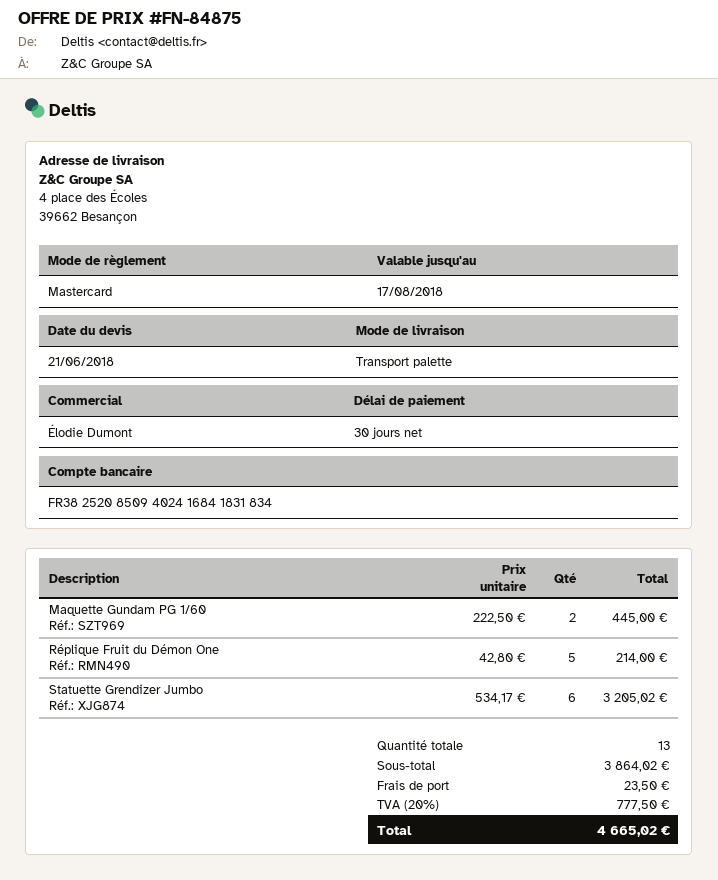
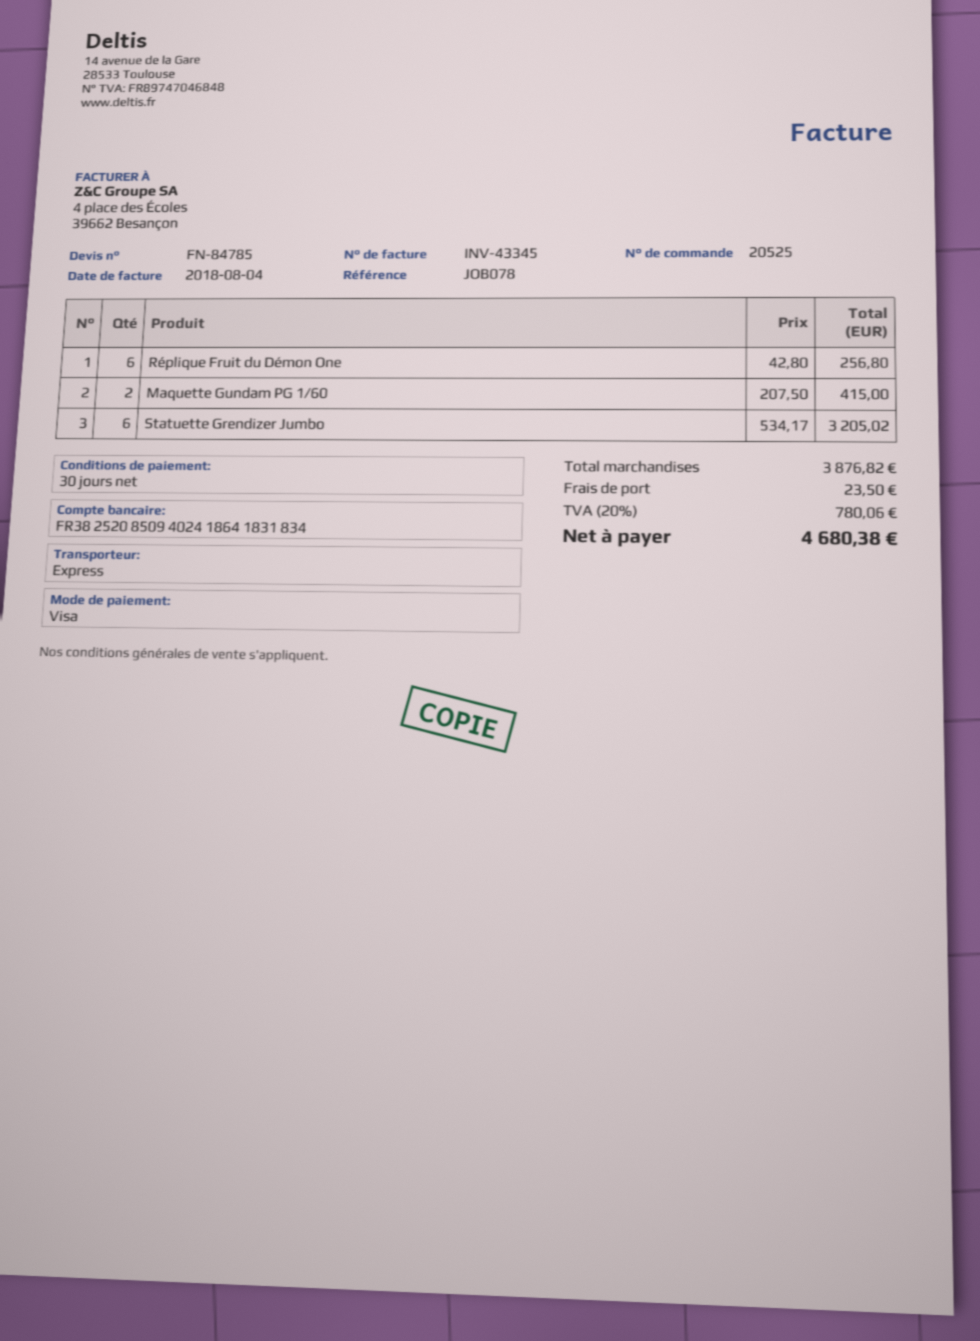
quote number: FN-84875 -> FN-84785
payment method: Mastercard -> Visa
bank account: FR3825208509402416841831834 -> FR3825208509402418641831834
shipping method: pallet freight -> express
Maquette Gundam PG 1/60: 2 x 222.50 = 445.00 -> 2 x 207.50 = 415.00
Réplique Fruit du Démon One: 5 x 42.80 = 214.00 -> 6 x 42.80 = 256.80
subtotal: 3864.02 -> 3876.82
tax: 20% = 777.50 -> 20% = 780.06
total: 4665.02 -> 4680.38

